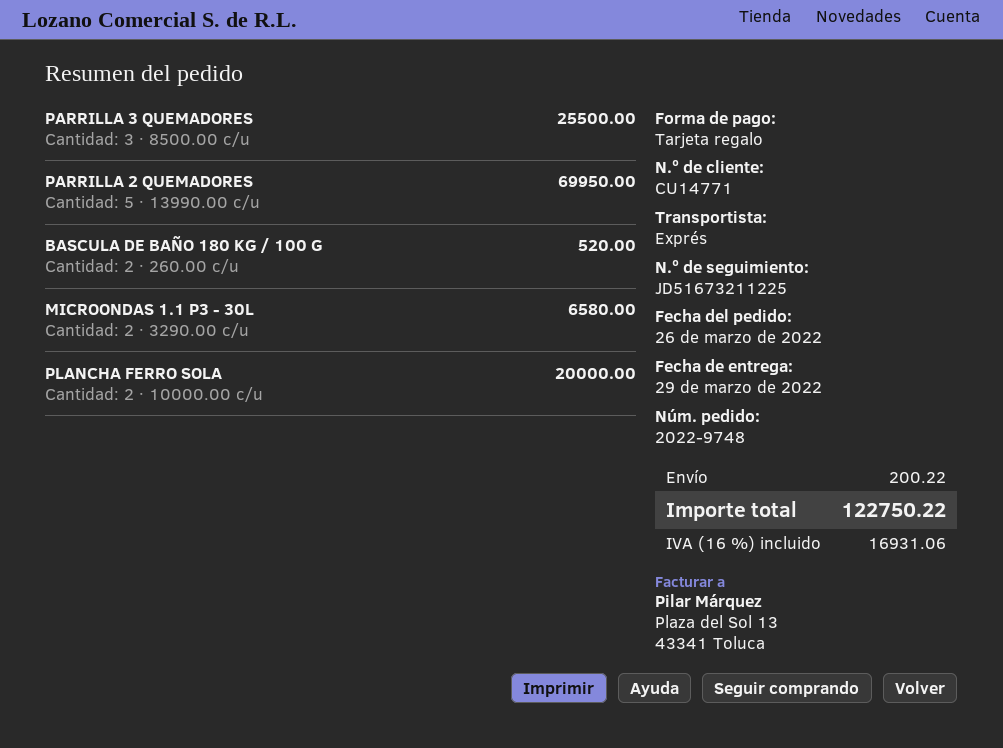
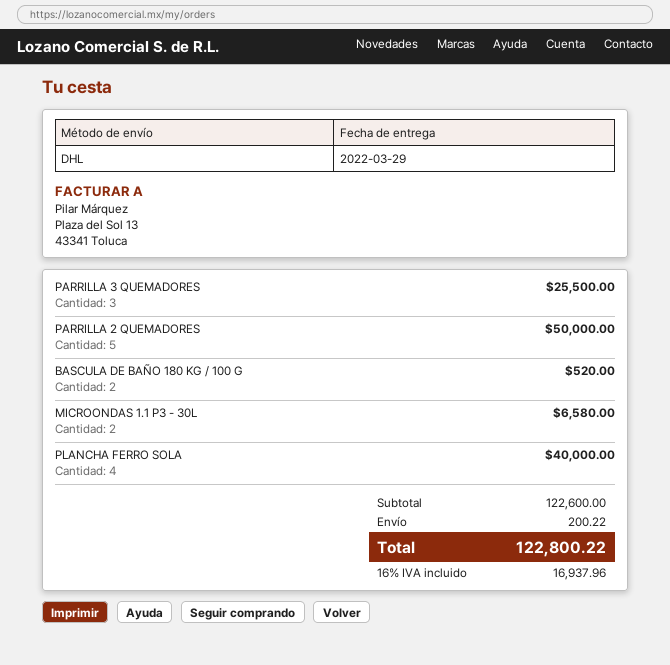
shipping method: express -> DHL
PARRILLA 2 QUEMADORES: 5 for 69950.00 -> 5 for 50000.00
PLANCHA FERRO SOLA: 2 for 20000.00 -> 4 for 40000.00
tax: 16% = 16931.06 -> 16% = 16937.96
total: 122750.22 -> 122800.22

